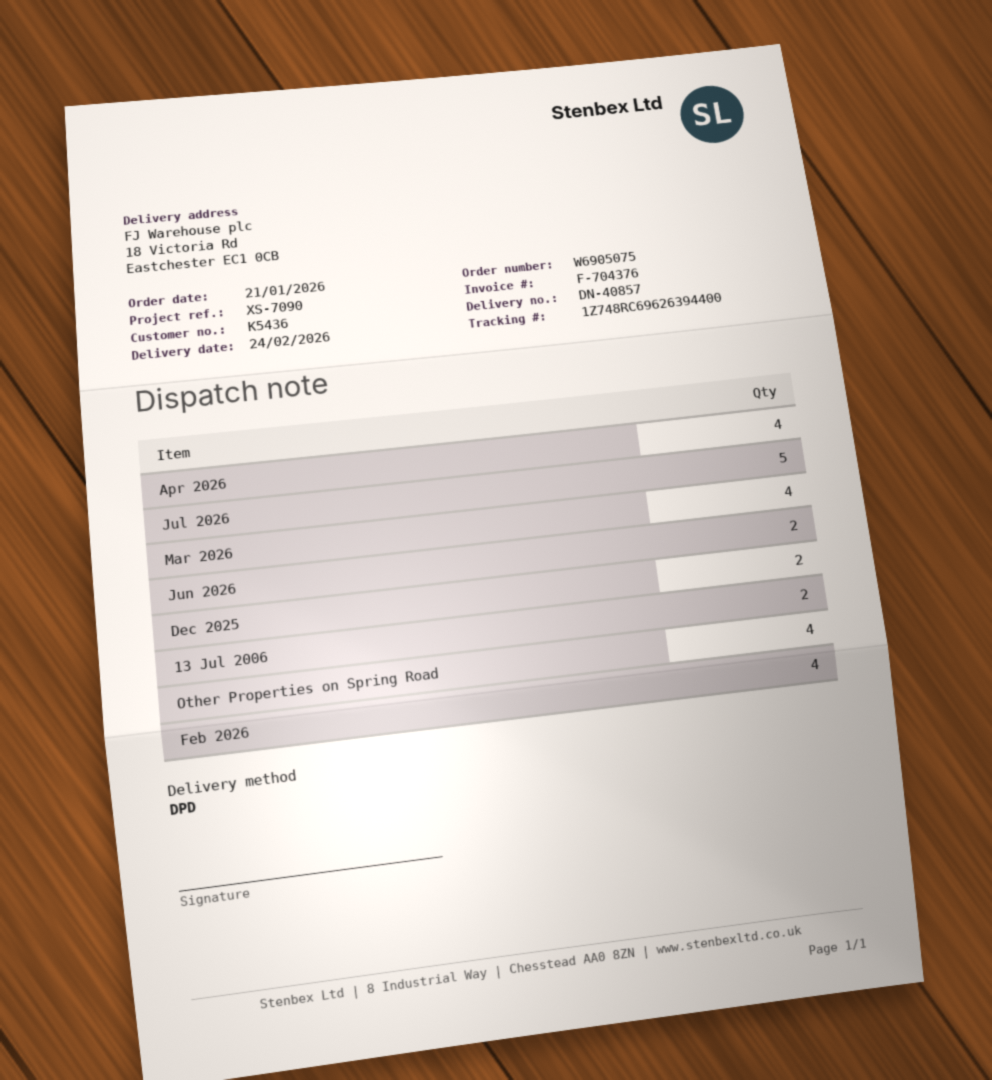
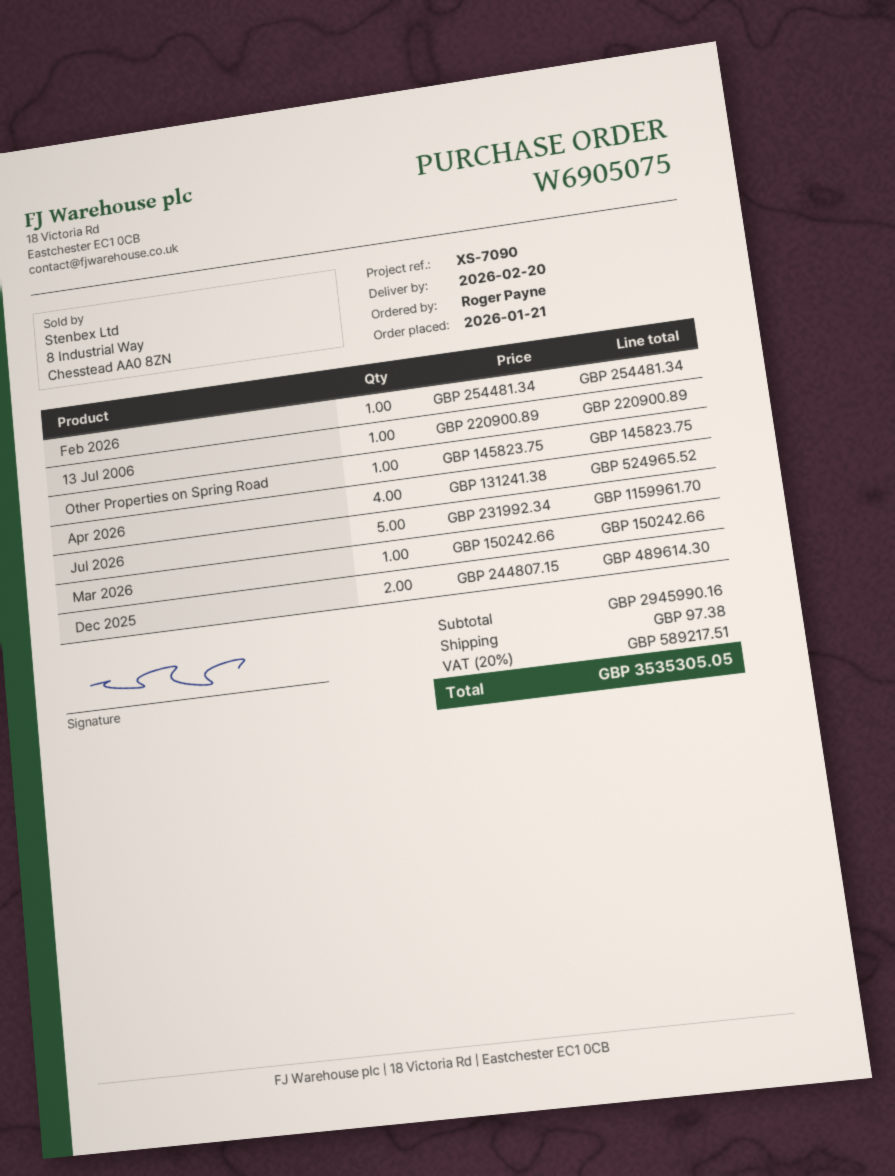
delivery date: 2026-02-24 -> 2026-02-20
Mar 2026: 4 -> 1
Jun 2026: 2 -> none
13 Jul 2006: 2 -> 1
Other Properties on Spring Road: 4 -> 1
Feb 2026: 4 -> 1

